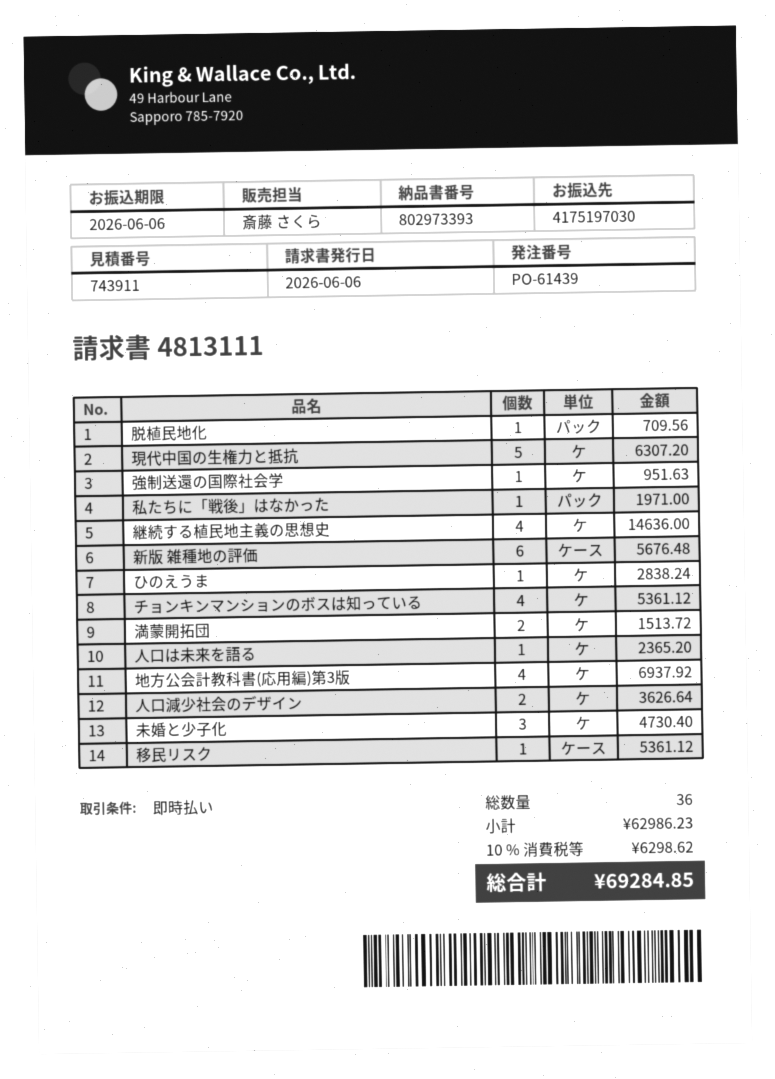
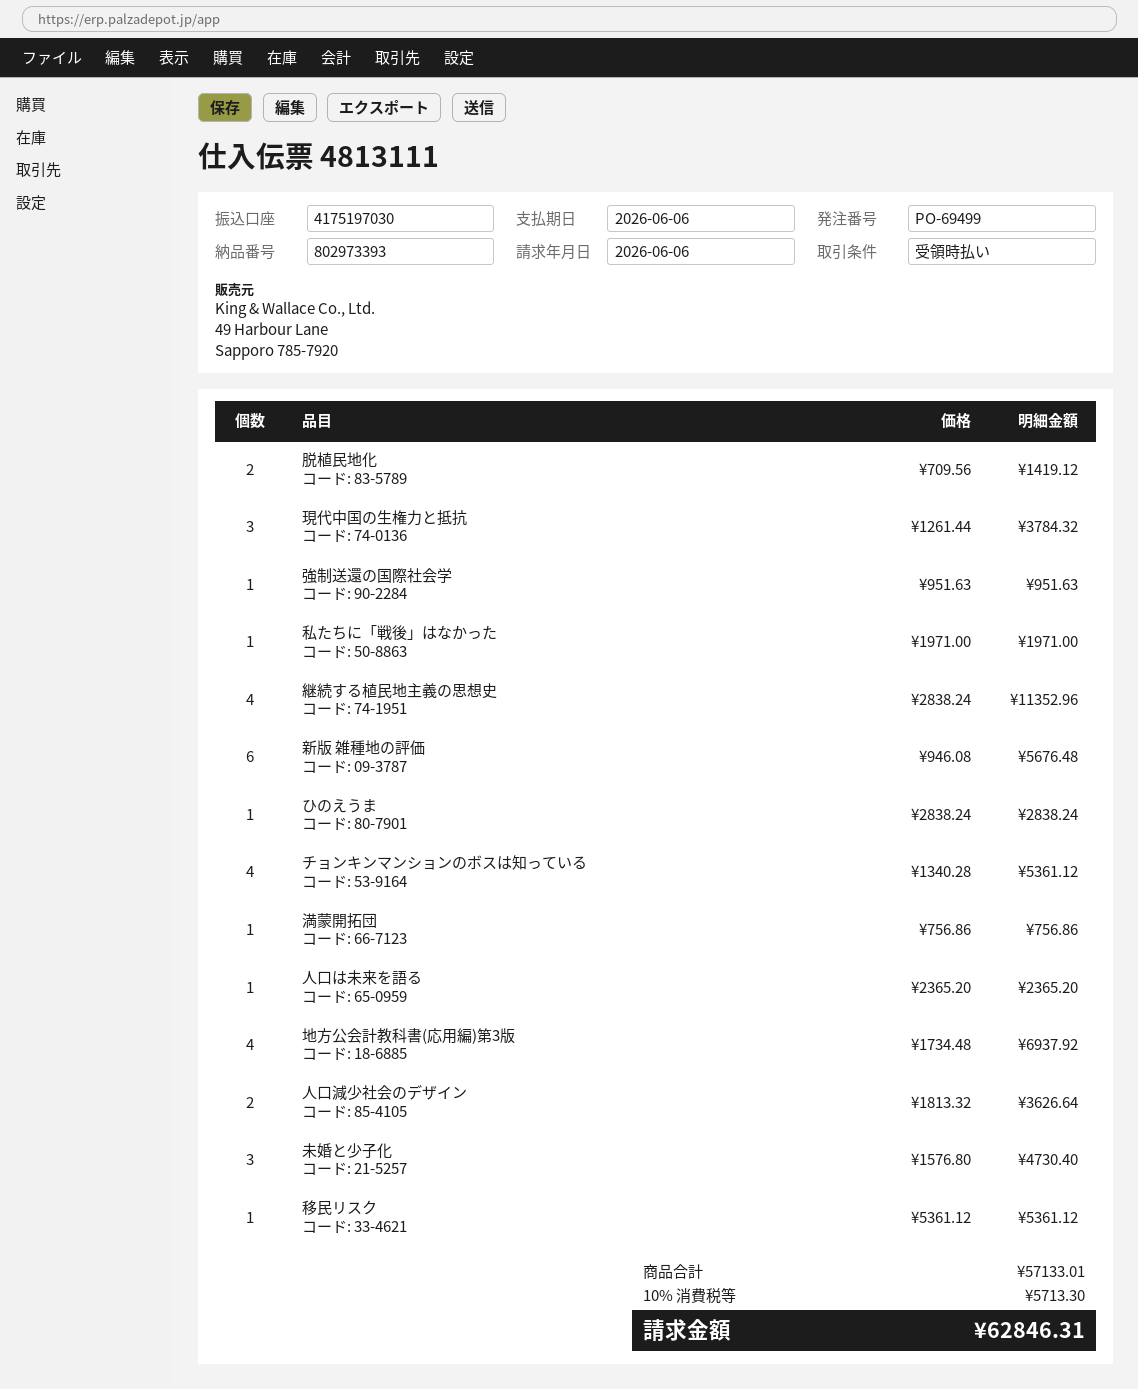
order number: PO-61439 -> PO-69499
脱植民地化: 1 for 709.56 -> 2 for 1419.12
現代中国の生権力と抵抗: 5 for 6307.20 -> 3 for 3784.32
継続する植民地主義の思想史: 4 for 14636.00 -> 4 for 11352.96
満蒙開拓団: 2 for 1513.72 -> 1 for 756.86
subtotal: 62986.23 -> 57133.01
tax: 10% = 6298.62 -> 10% = 5713.30
total: 69284.85 -> 62846.31

